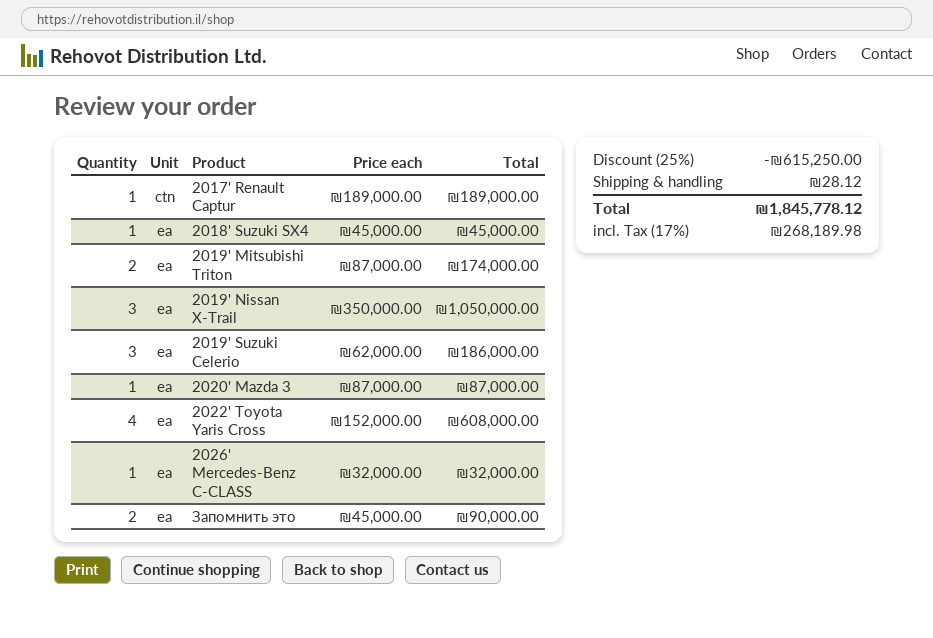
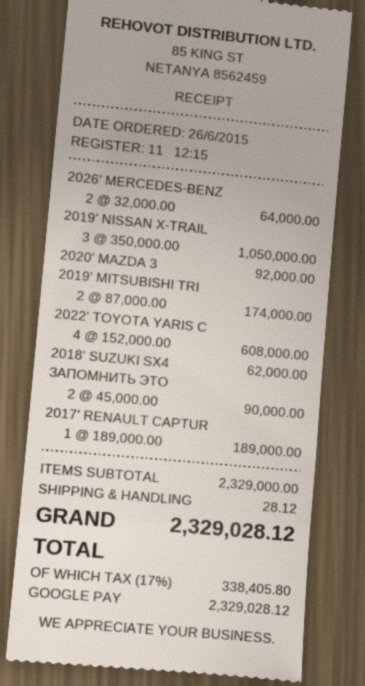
2018' Suzuki SX4: 1 x 45000.00 = 45000.00 -> 1 x 62000.00 = 62000.00
2019' Suzuki Celerio: 3 x 62000.00 = 186000.00 -> none
2020' Mazda 3: 1 x 87000.00 = 87000.00 -> 1 x 92000.00 = 92000.00
2026' Mercedes-Benz C-CLASS: 1 x 32000.00 = 32000.00 -> 2 x 32000.00 = 64000.00
discount: 25% = 615250.00 -> none
tax: 17% = 268189.98 -> 17% = 338405.80
total: 1845778.12 -> 2329028.12

